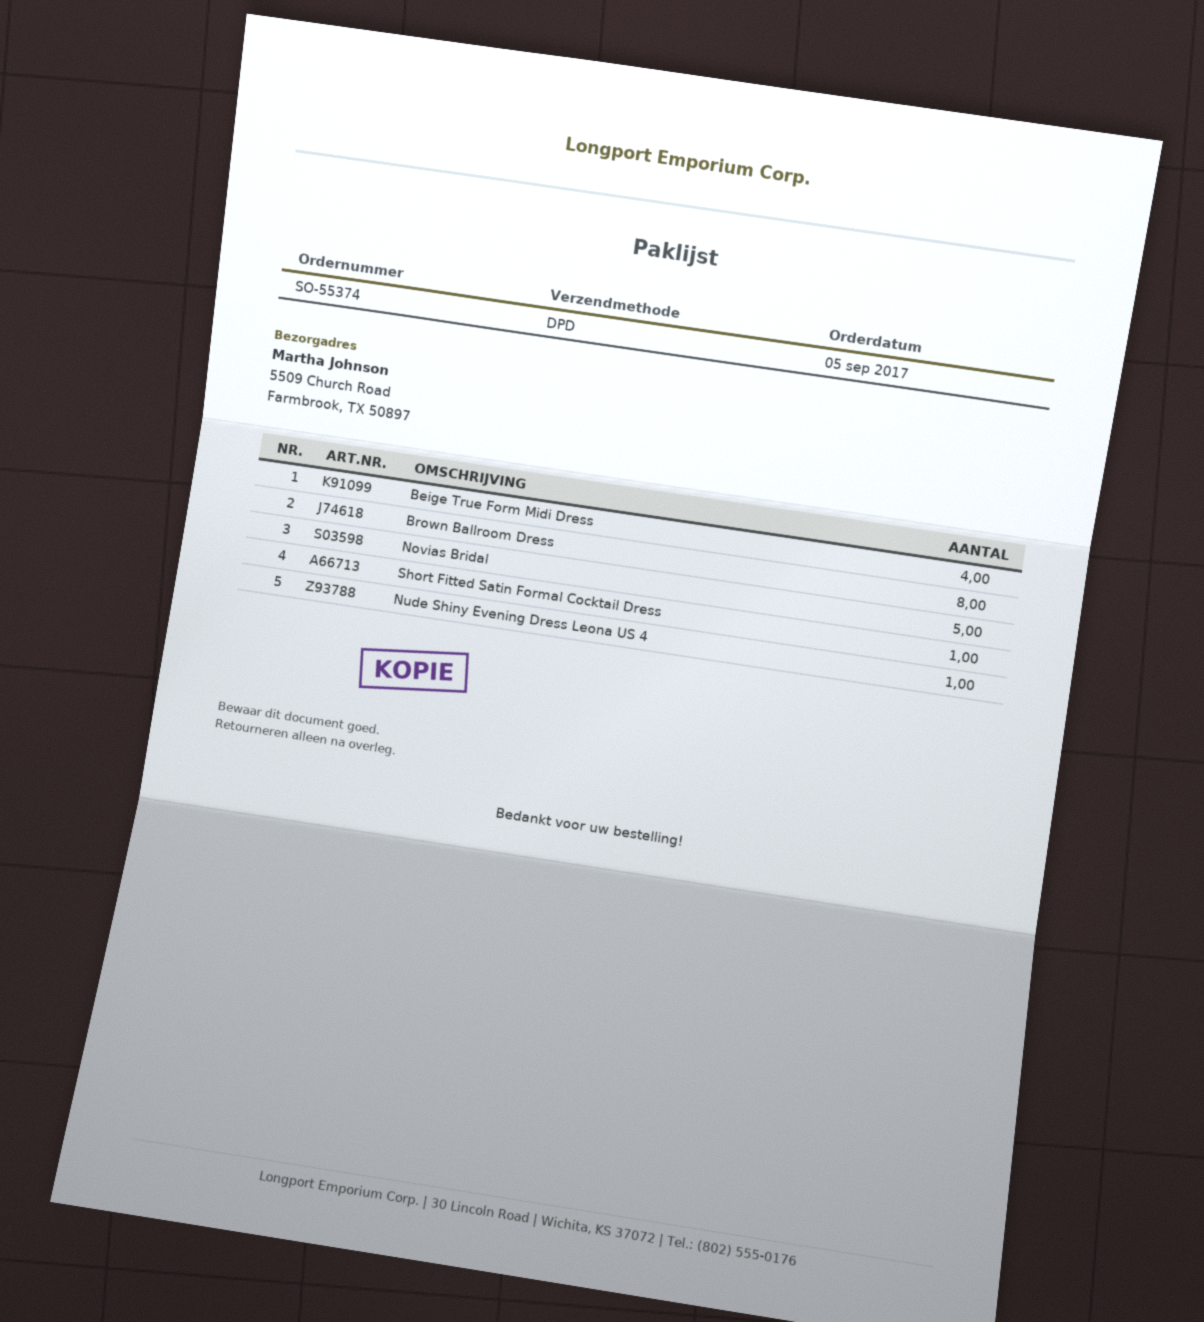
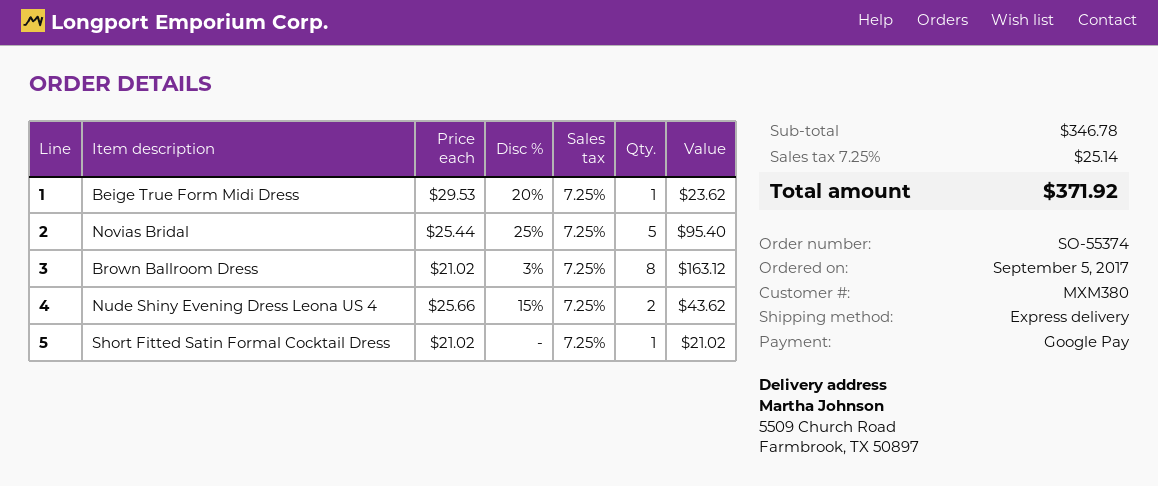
shipping method: DPD -> express
Beige True Form Midi Dress: 4 -> 1
Nude Shiny Evening Dress Leona US 4: 1 -> 2

